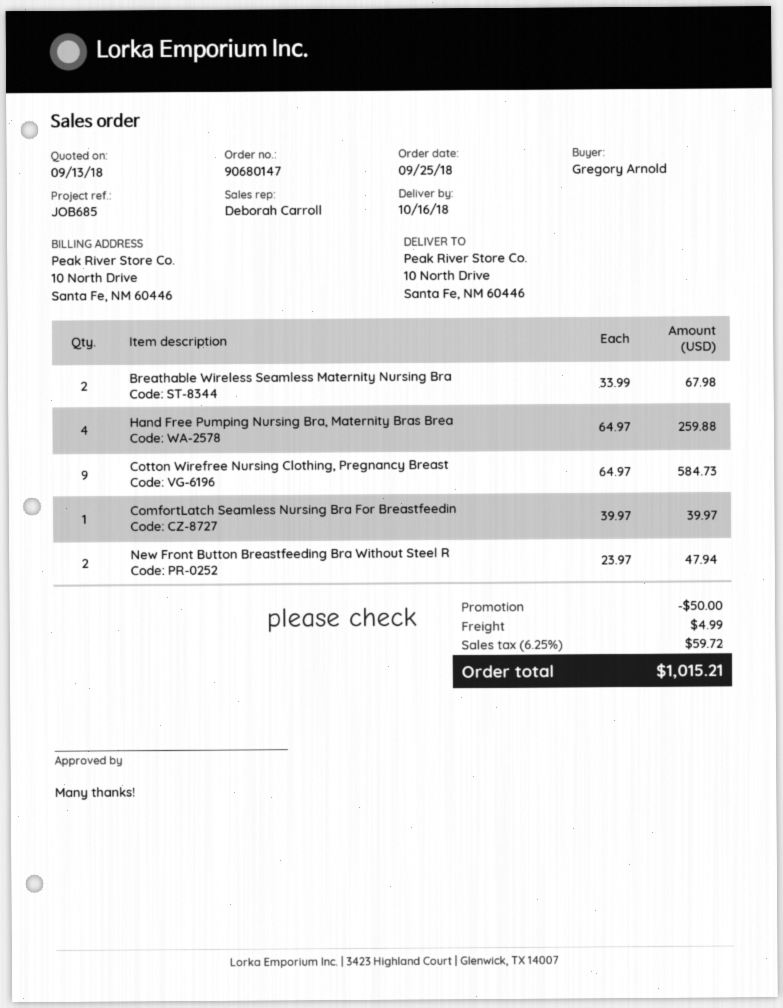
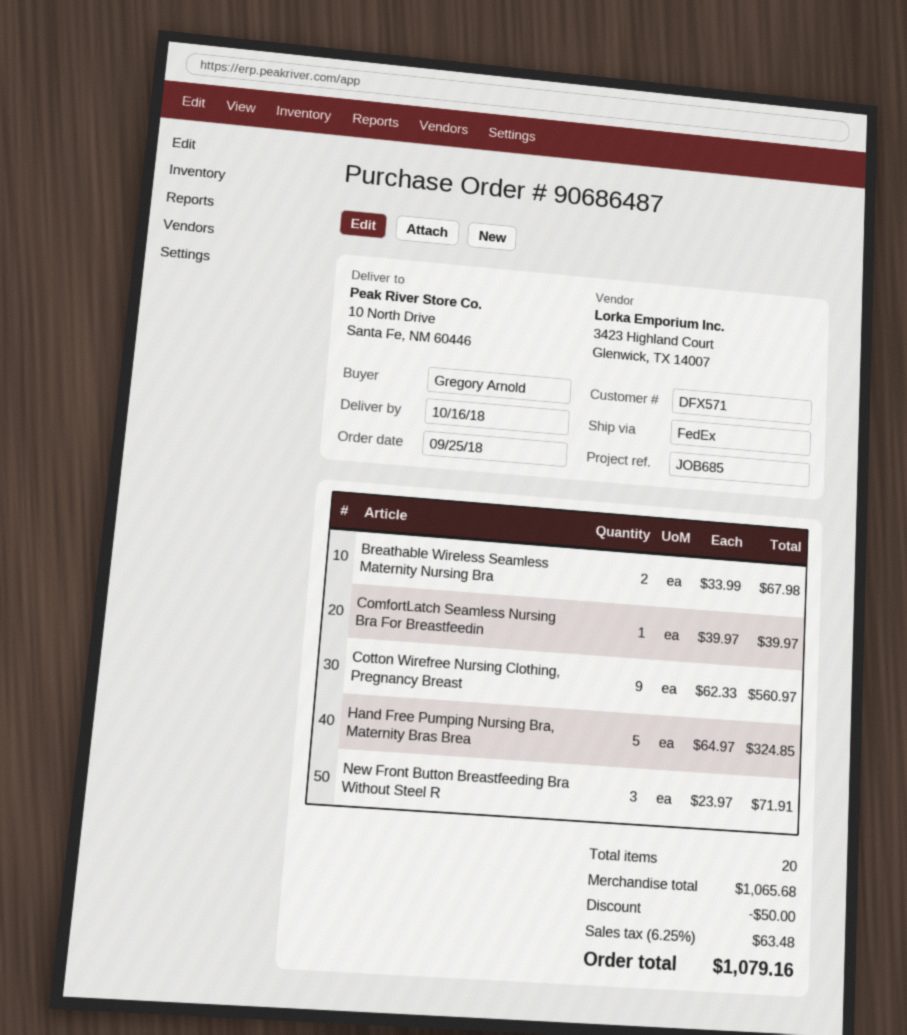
order number: 90680147 -> 90686487
Hand Free Pumping Nursing Bra, Maternity Bras Brea: 4 x 64.97 = 259.88 -> 5 x 64.97 = 324.85
Cotton Wirefree Nursing Clothing, Pregnancy Breast: 9 x 64.97 = 584.73 -> 9 x 62.33 = 560.97
New Front Button Breastfeeding Bra Without Steel R: 2 x 23.97 = 47.94 -> 3 x 23.97 = 71.91
shipping: 4.99 -> none
tax: 6.25% = 59.72 -> 6.25% = 63.48
total: 1015.21 -> 1079.16

